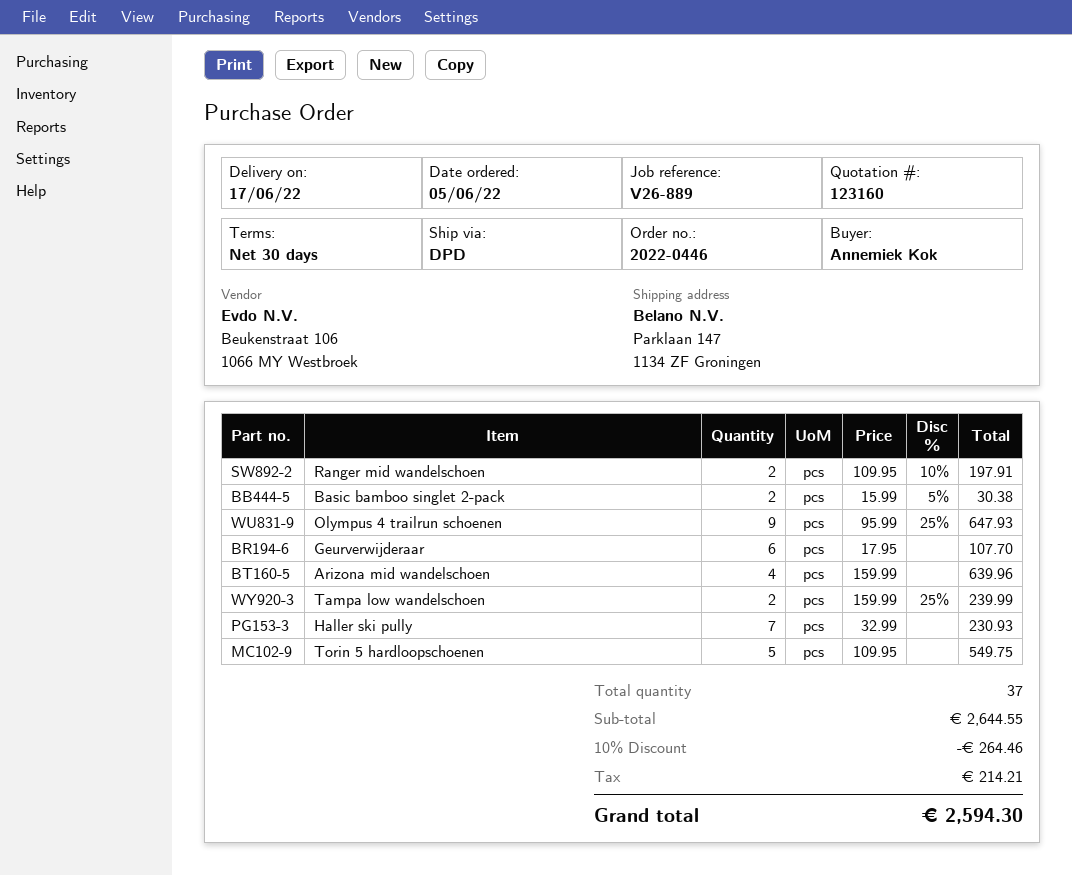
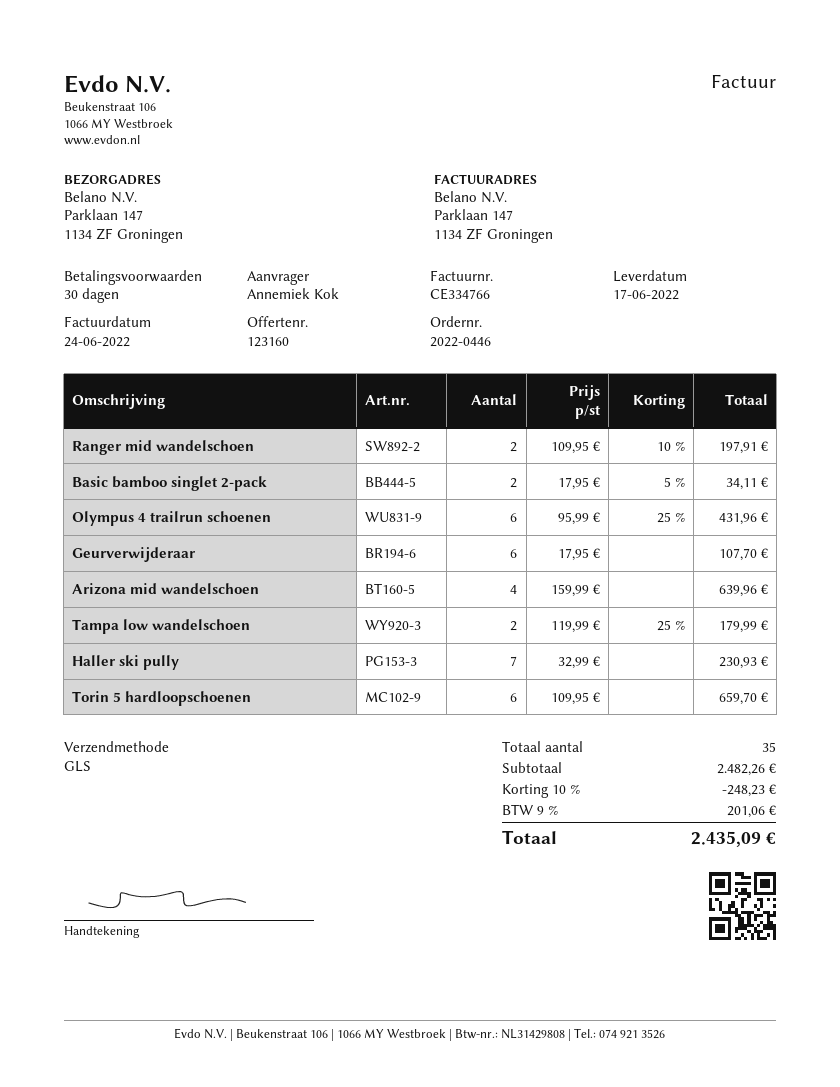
shipping method: DPD -> GLS
Basic bamboo singlet 2-pack: 2 x 15.99 - 5% = 30.38 -> 2 x 17.95 - 5% = 34.11
Olympus 4 trailrun schoenen: 9 x 95.99 - 25% = 647.93 -> 6 x 95.99 - 25% = 431.96
Tampa low wandelschoen: 2 x 159.99 - 25% = 239.99 -> 2 x 119.99 - 25% = 179.99
Torin 5 hardloopschoenen: 5 x 109.95 = 549.75 -> 6 x 109.95 = 659.70
total quantity: 37 -> 35
subtotal: 2644.55 -> 2482.26
discount: 10% = 264.46 -> 10% = 248.23
tax: 214.21 -> 201.06
total: 2594.30 -> 2435.09

